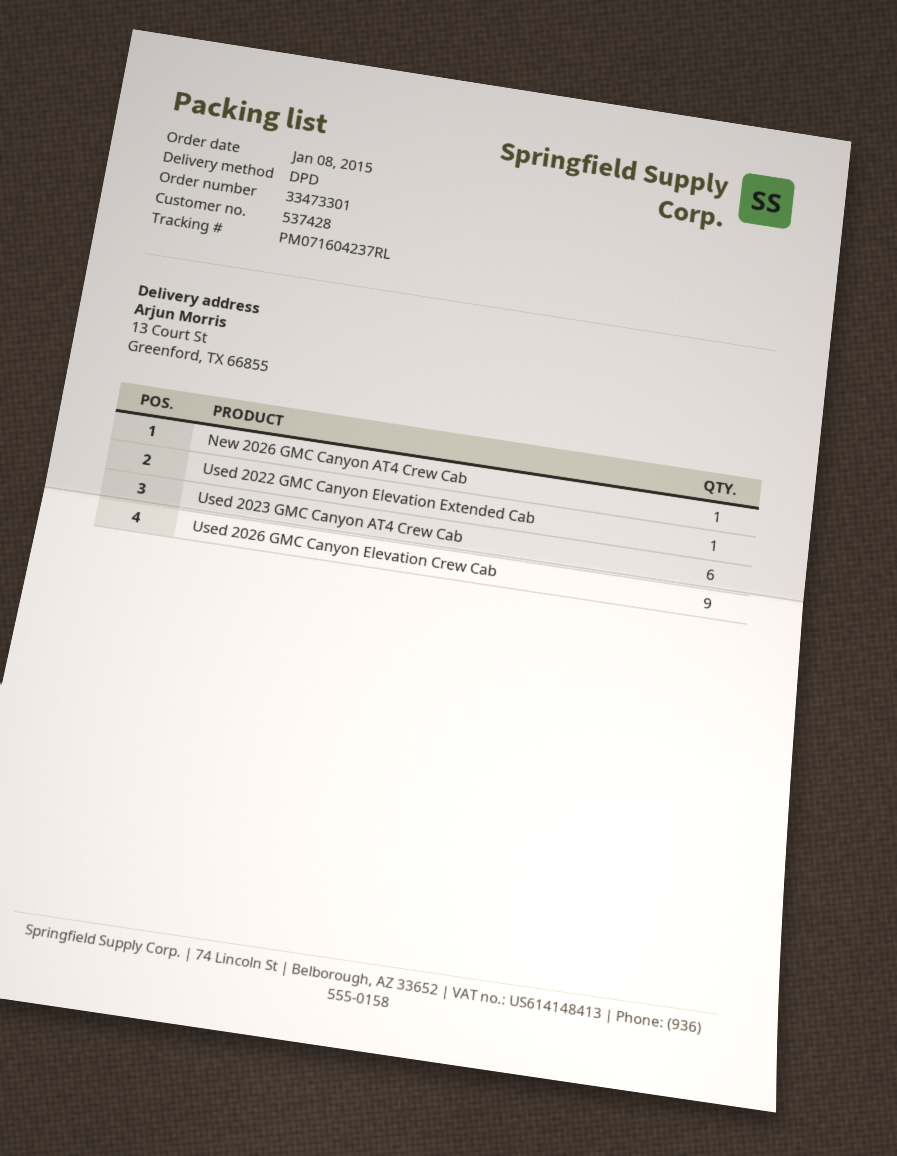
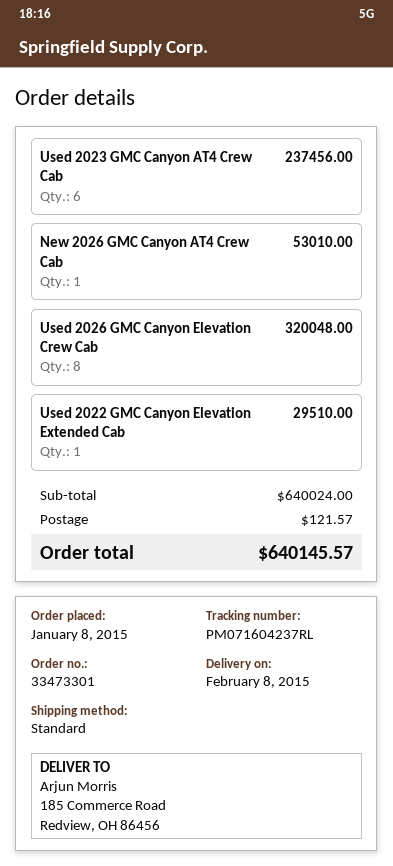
shipping method: DPD -> standard
ship to: 13 Court St, Greenford, TX 66855 -> 185 Commerce Road, Redview, OH 86456
Used 2026 GMC Canyon Elevation Crew Cab: 9 -> 8

